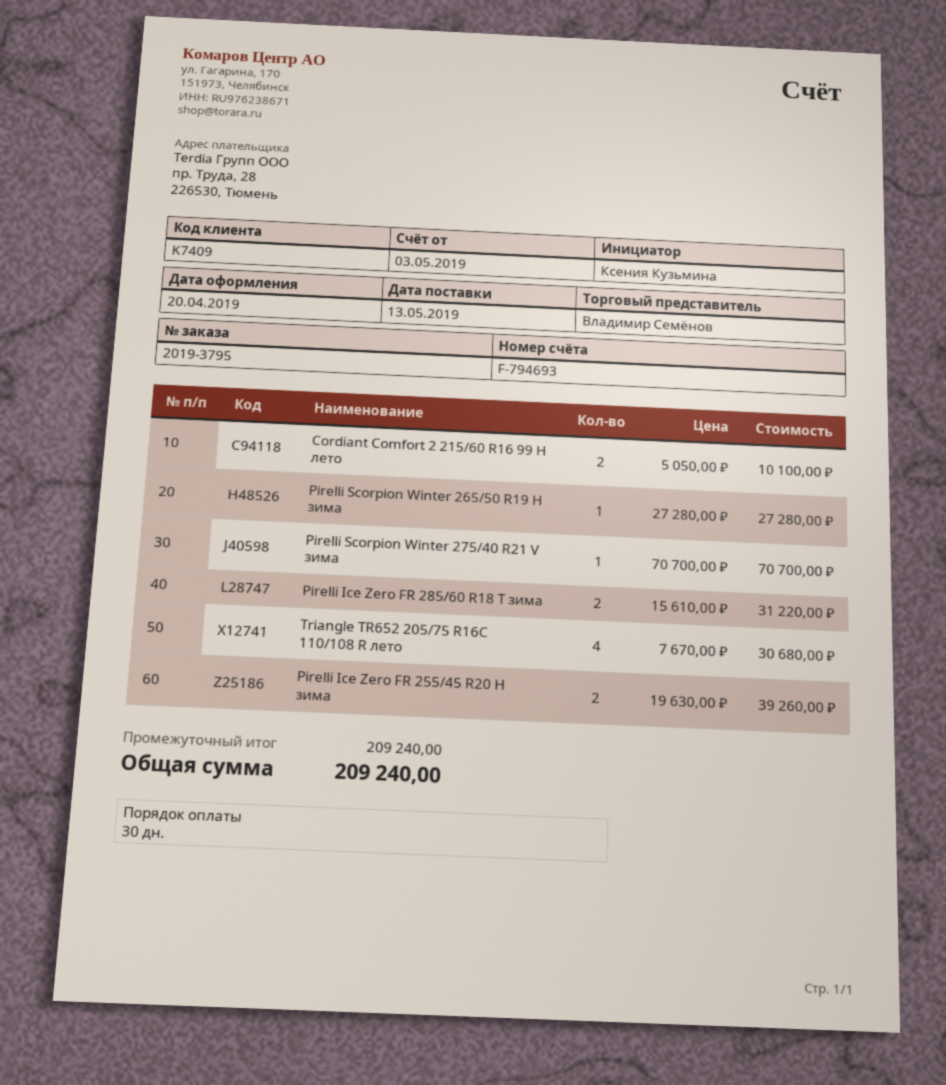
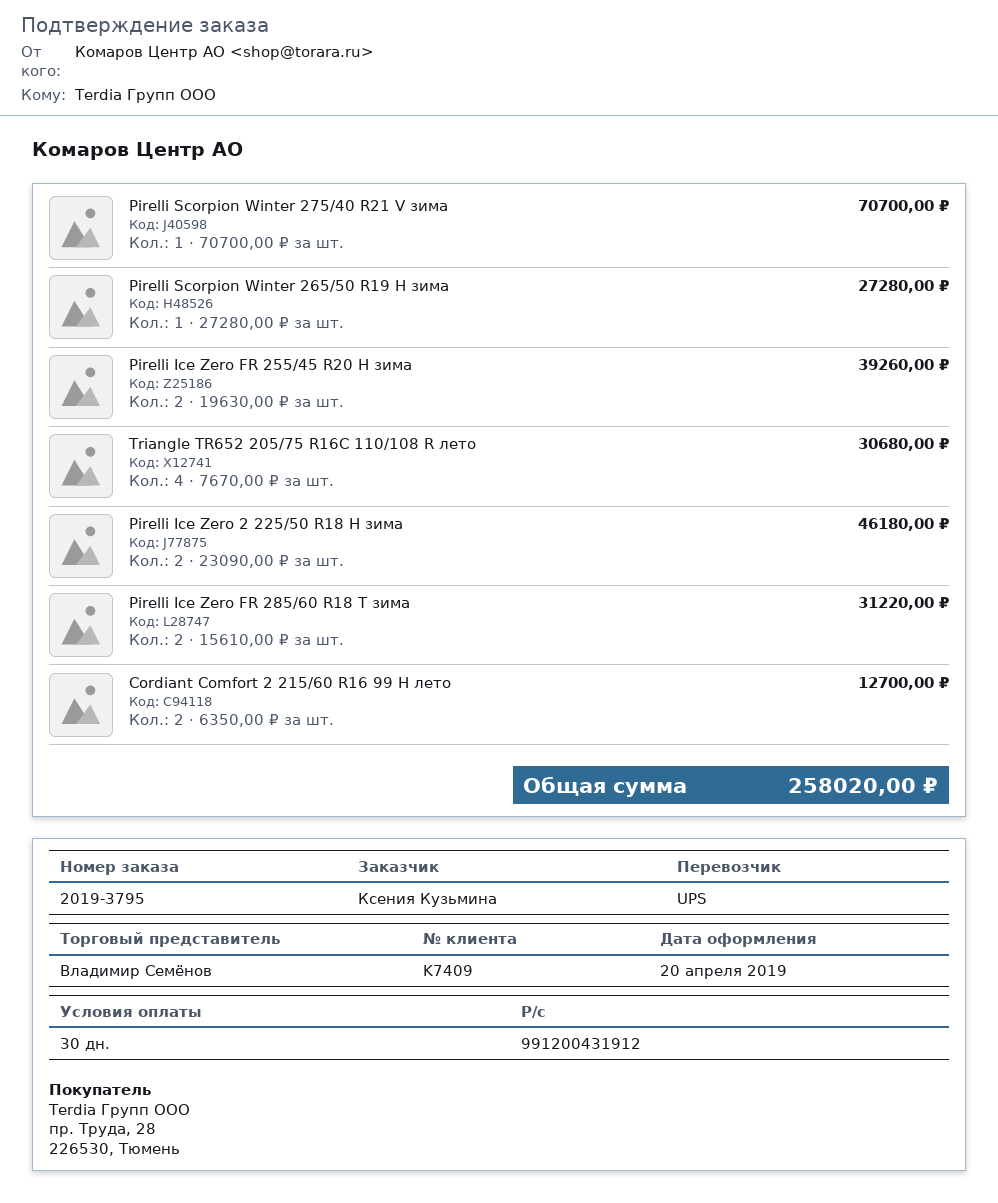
Cordiant Comfort 2 215/60 R16 99 H лето: 2 x 5050.00 = 10100.00 -> 2 x 6350.00 = 12700.00
Pirelli Ice Zero 2 225/50 R18 H зима: none -> 2 x 23090.00 = 46180.00
total: 209240.00 -> 258020.00

